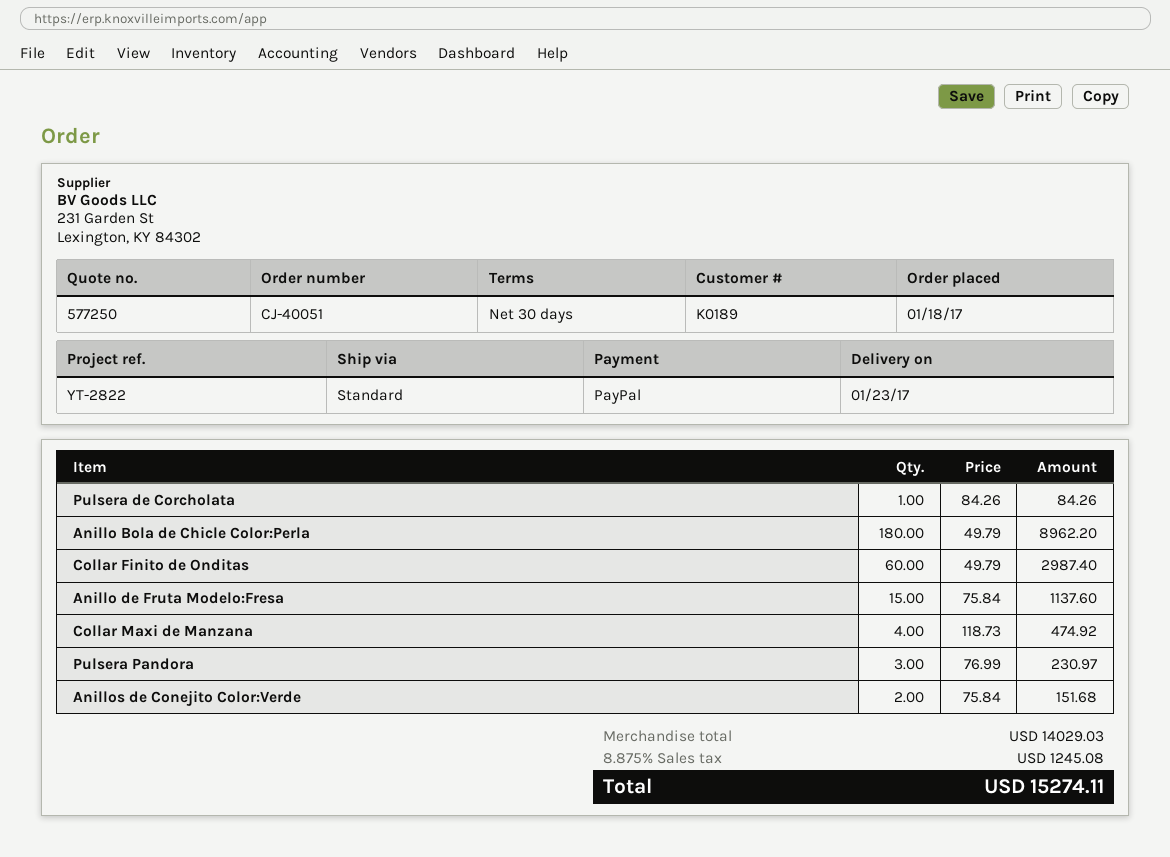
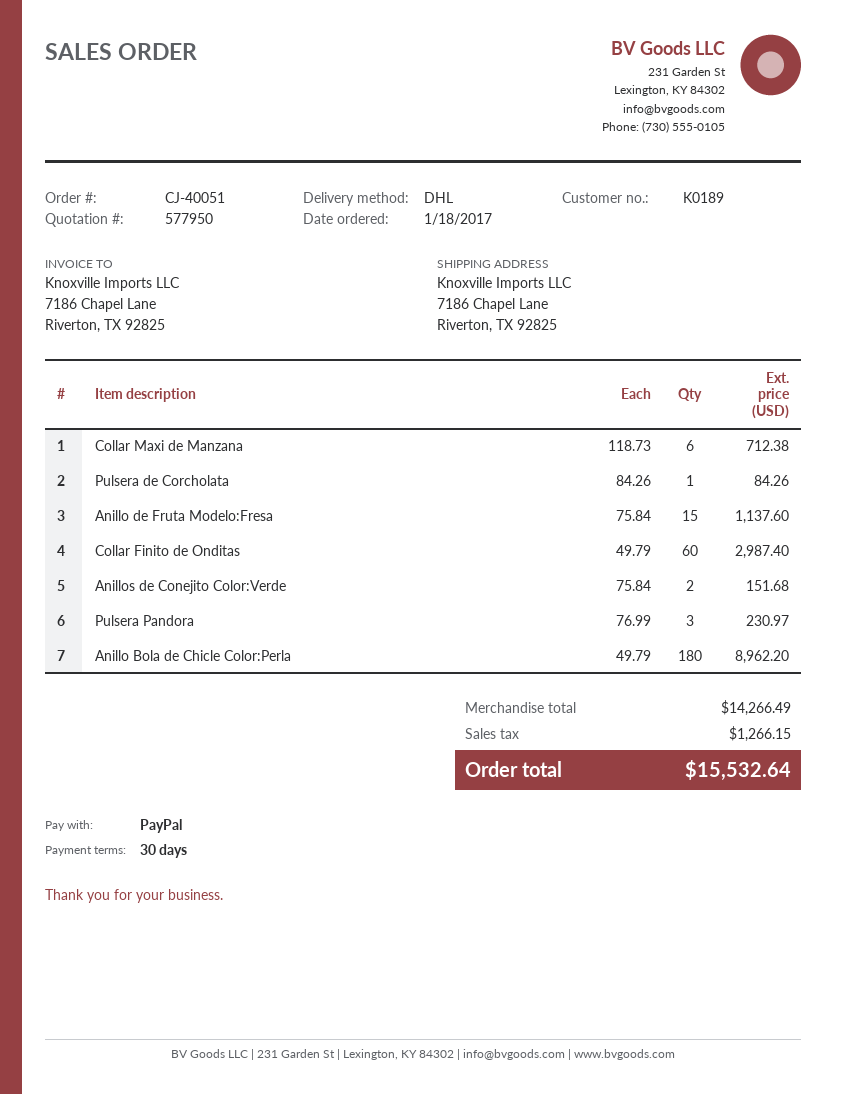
quote number: 577250 -> 577950
shipping method: standard -> DHL
Collar Maxi de Manzana: 4 x 118.73 = 474.92 -> 6 x 118.73 = 712.38
subtotal: 14029.03 -> 14266.49
tax: 1245.08 -> 1266.15
total: 15274.11 -> 15532.64

